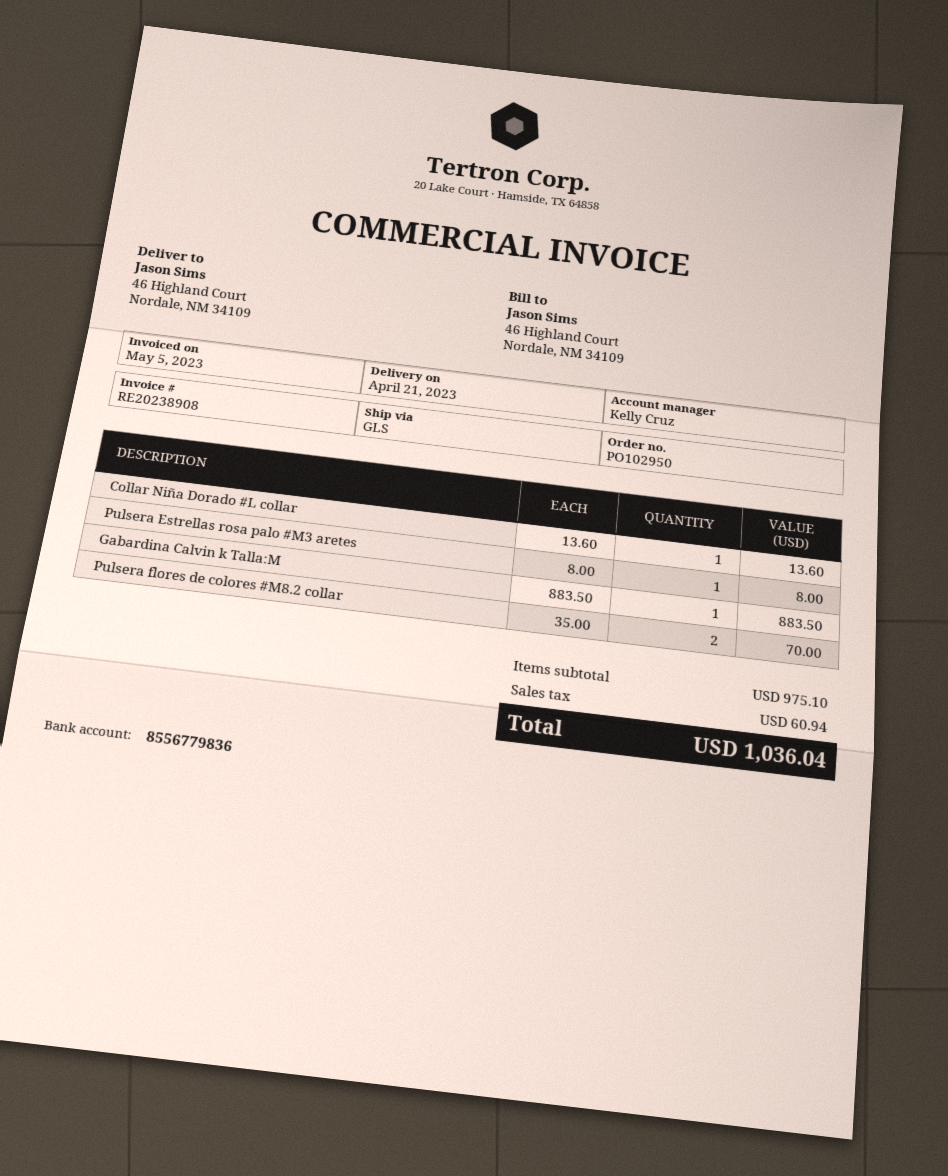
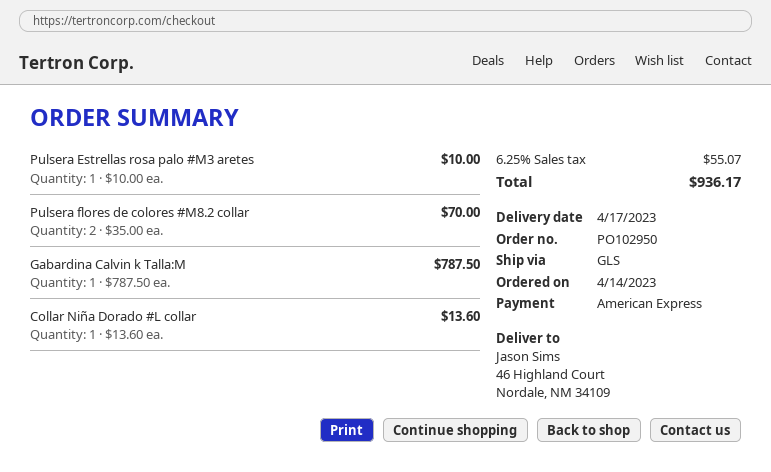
delivery date: 2023-04-21 -> 2023-04-17
Pulsera Estrellas rosa palo #M3 aretes: 1 x 8.00 = 8.00 -> 1 x 10.00 = 10.00
Gabardina Calvin k Talla:M: 1 x 883.50 = 883.50 -> 1 x 787.50 = 787.50
tax: 60.94 -> 55.07
total: 1036.04 -> 936.17

